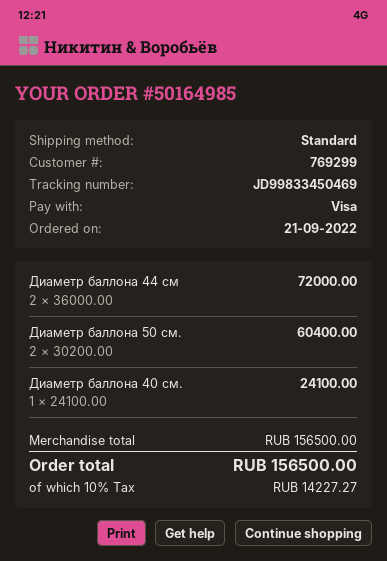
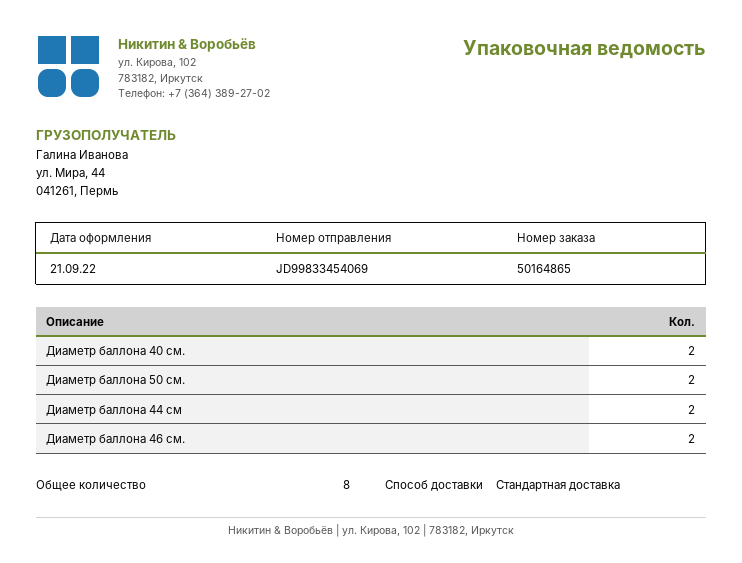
order number: 50164985 -> 50164865
tracking number: JD99833450469 -> JD99833454069
Диаметр баллона 40 см.: 1 -> 2
Диаметр баллона 46 см.: none -> 2

